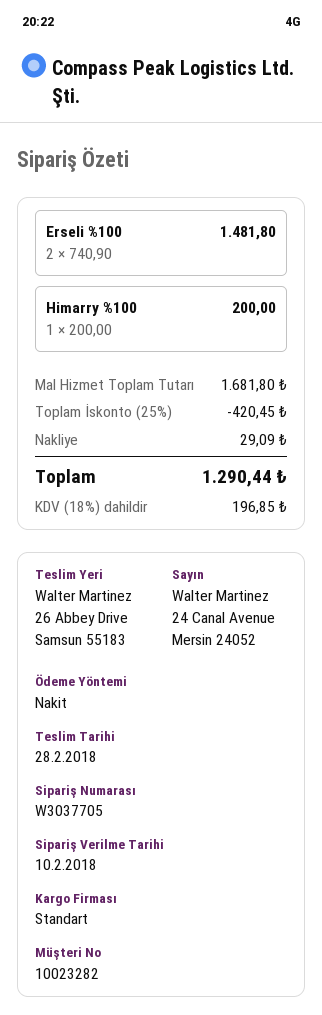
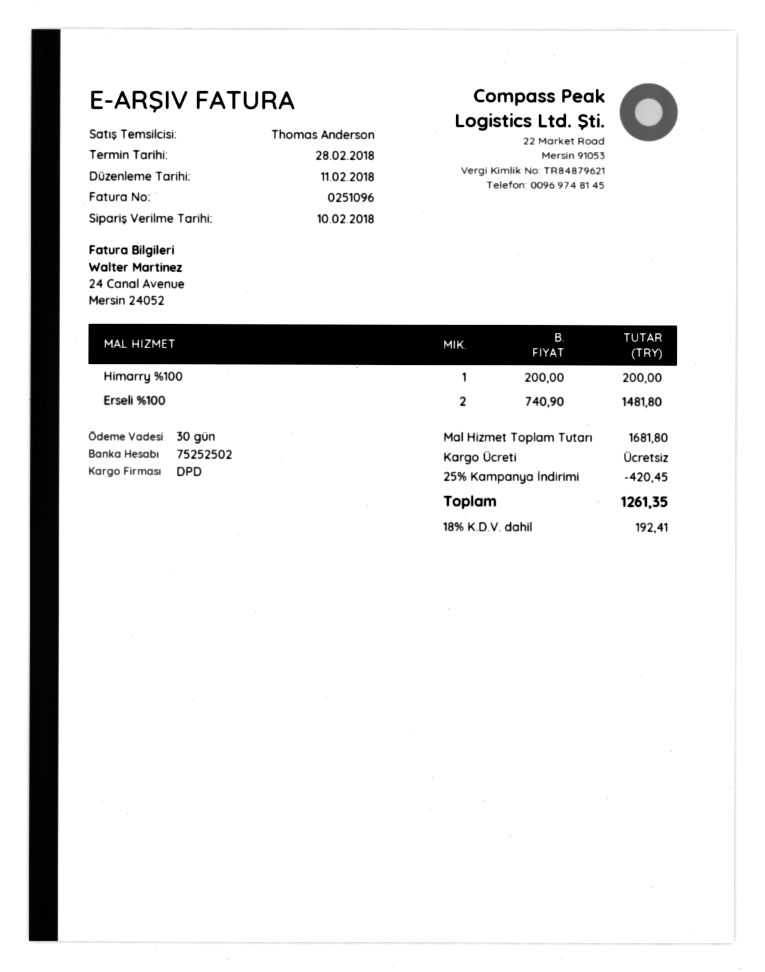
shipping method: standard -> DPD
shipping: 29.09 -> 0.00
tax: 18% = 196.85 -> 18% = 192.41
total: 1290.44 -> 1261.35

